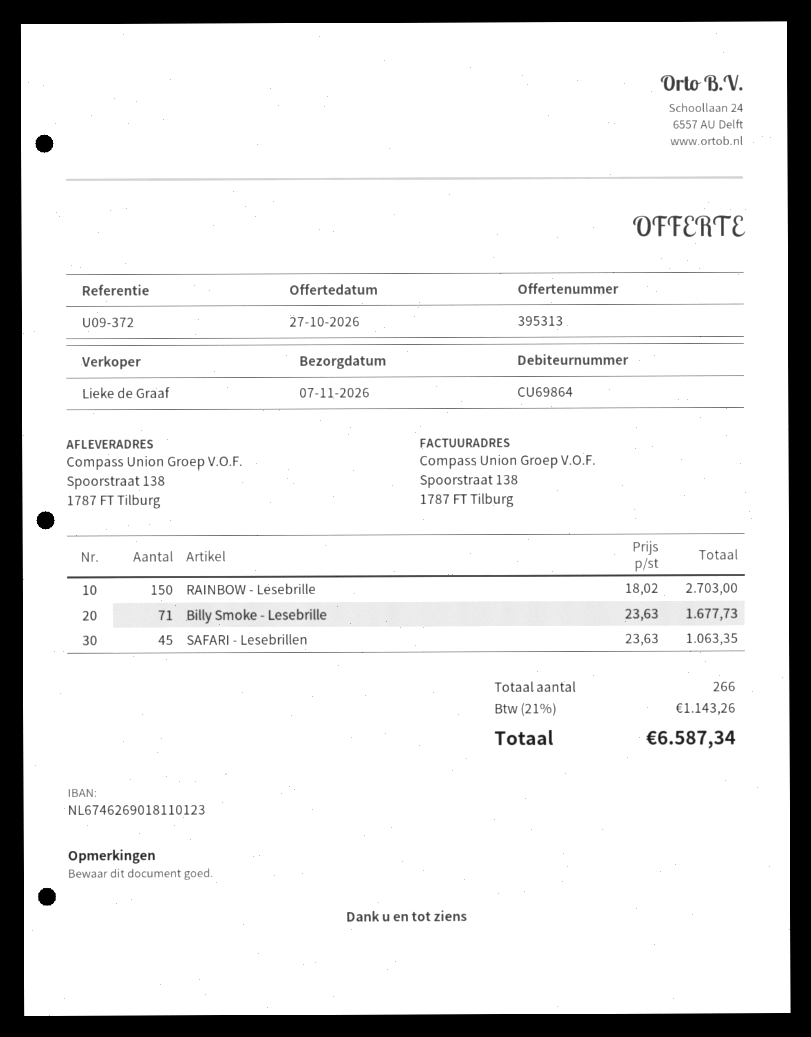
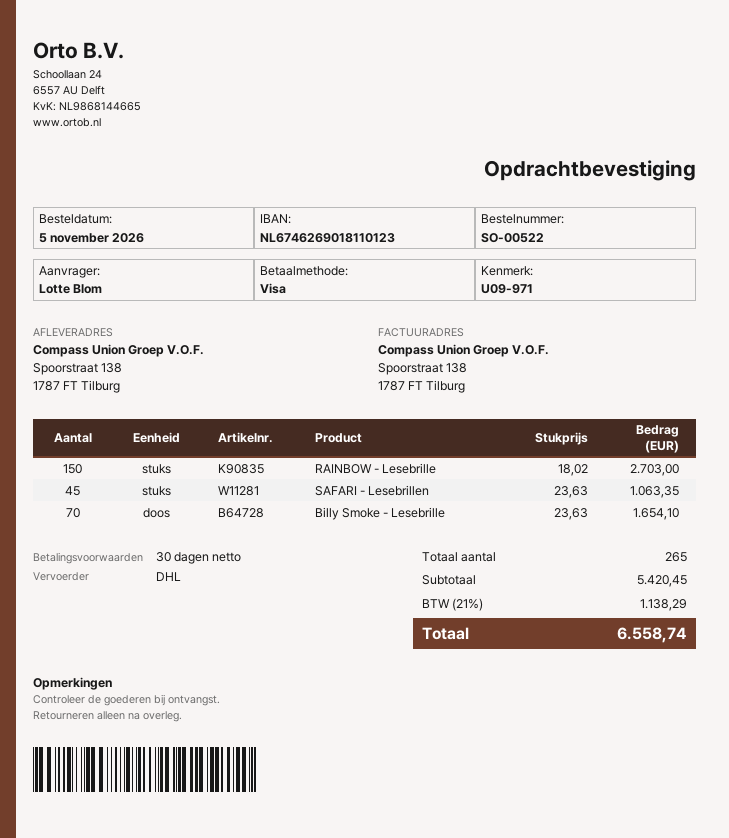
reference: U09-372 -> U09-971
Billy Smoke - Lesebrille: 71 x 23.63 = 1677.73 -> 70 x 23.63 = 1654.10
total quantity: 266 -> 265
tax: 21% = 1143.26 -> 21% = 1138.29
total: 6587.34 -> 6558.74

